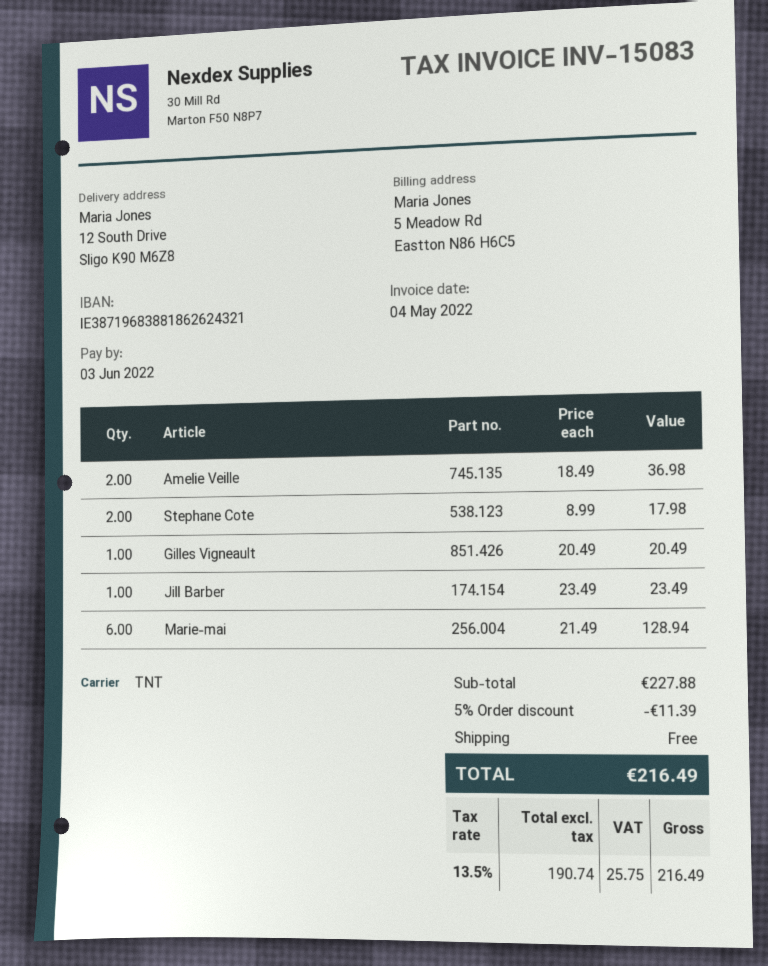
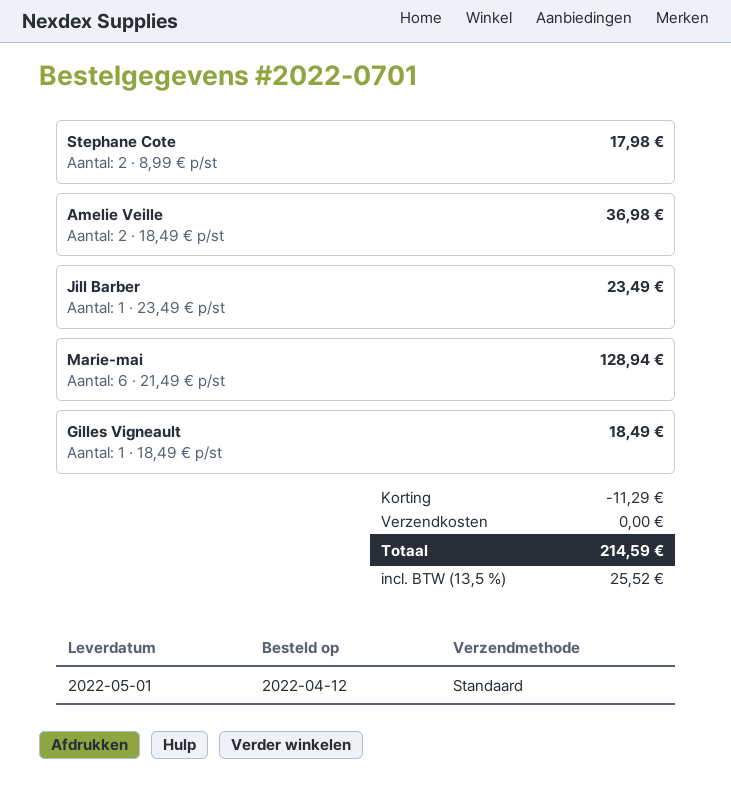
shipping method: TNT -> standard
Gilles Vigneault: 1 x 20.49 = 20.49 -> 1 x 18.49 = 18.49
discount: 11.39 -> 11.29
tax: 13.5% = 25.75 -> 13.5% = 25.52
total: 216.49 -> 214.59

